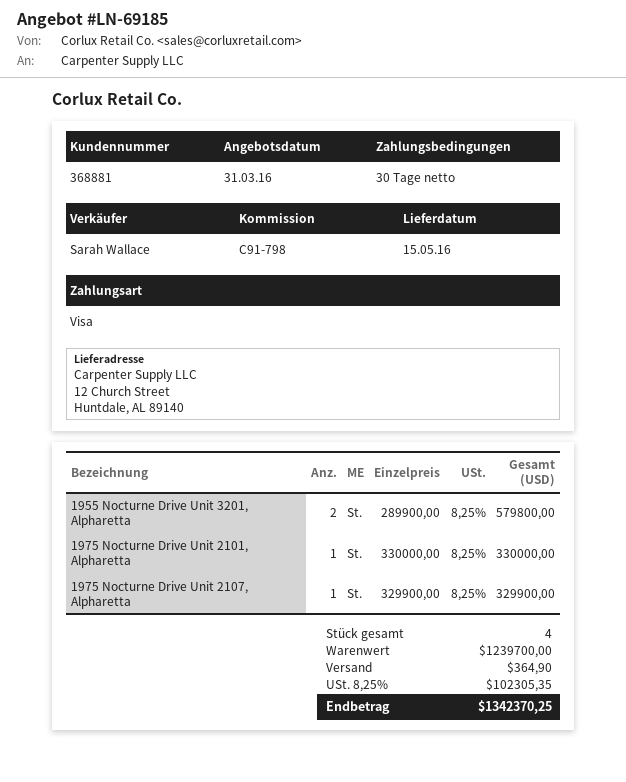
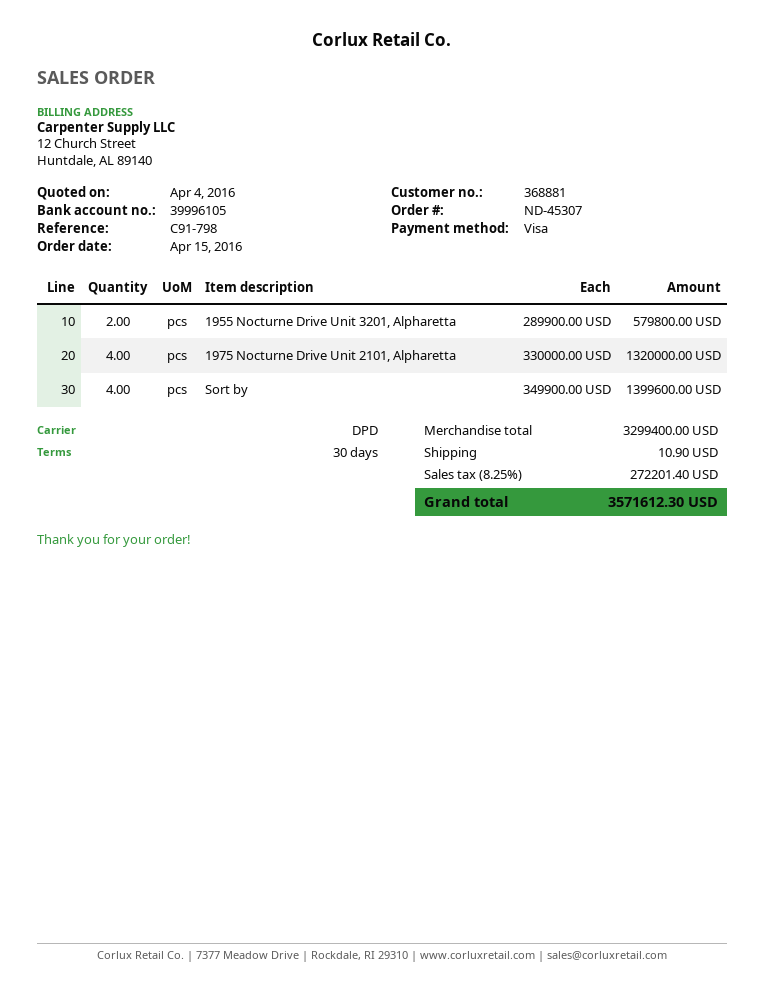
quote date: 2016-03-31 -> 2016-04-04
1975 Nocturne Drive Unit 2101, Alpharetta: 1 x 330000.00 = 330000.00 -> 4 x 330000.00 = 1320000.00
1975 Nocturne Drive Unit 2107, Alpharetta: 1 x 329900.00 = 329900.00 -> none
Sort by: none -> 4 x 349900.00 = 1399600.00
subtotal: 1239700.00 -> 3299400.00
shipping: 364.90 -> 10.90
tax: 8.25% = 102305.35 -> 8.25% = 272201.40
total: 1342370.25 -> 3571612.30

